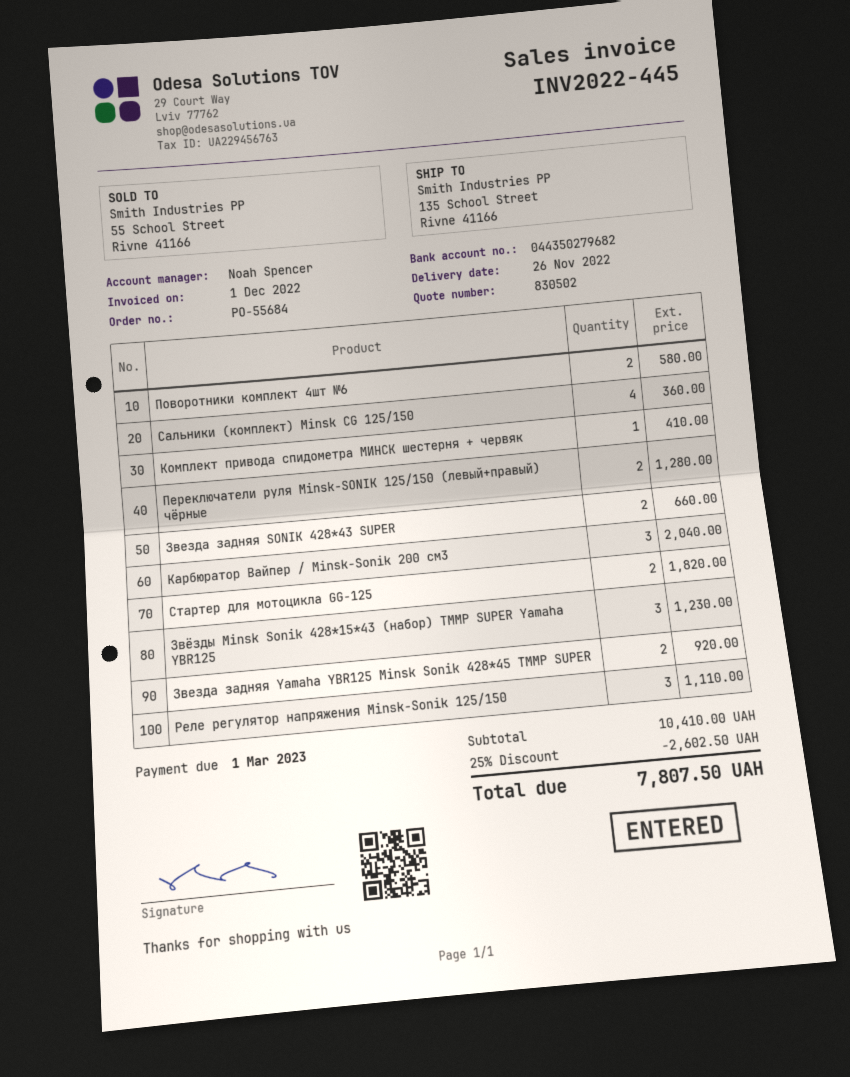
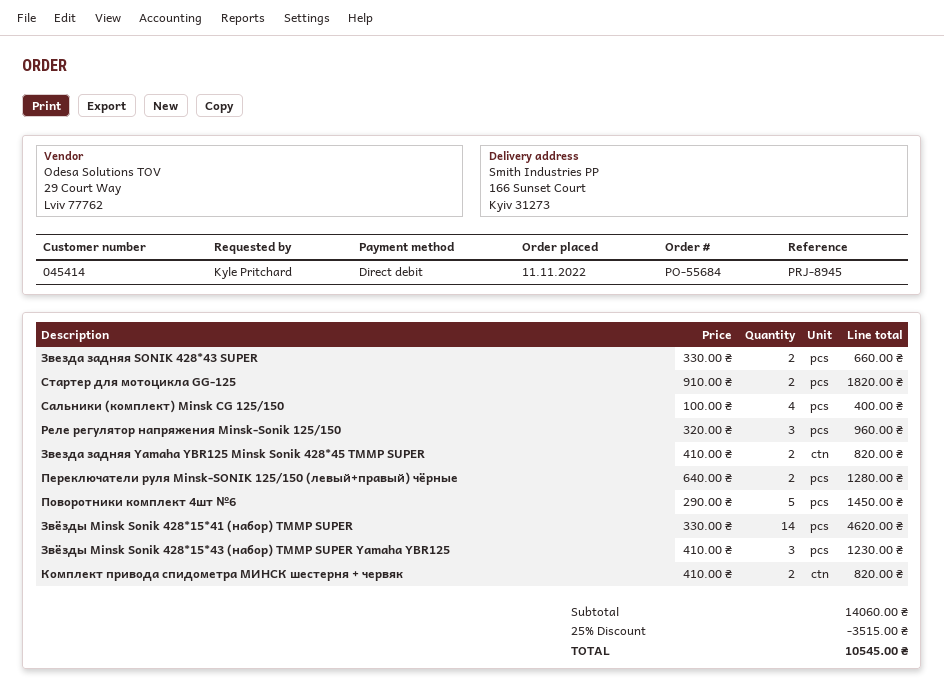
ship to: 135 School Street, Rivne 41166 -> 166 Sunset Court, Kyiv 31273
Поворотники комплект 4шт №6: 2 for 580.00 -> 5 for 1450.00
Сальники (комплект) Minsk CG 125/150: 4 for 360.00 -> 4 for 400.00
Комплект привода спидометра МИНСК шестерня + червяк: 1 for 410.00 -> 2 for 820.00
Карбюратор Вайпер / Minsk-Sonik 200 см3: 3 for 2040.00 -> none
Звезда задняя Yamaha YBR125 Minsk Sonik 428*45 TMMP SUPER: 2 for 920.00 -> 2 for 820.00
Реле регулятор напряжения Minsk-Sonik 125/150: 3 for 1110.00 -> 3 for 960.00
Звёзды Minsk Sonik 428*15*41 (набор) TMMP SUPER: none -> 14 for 4620.00
subtotal: 10410.00 -> 14060.00
discount: 25% = 2602.50 -> 25% = 3515.00
total: 7807.50 -> 10545.00

